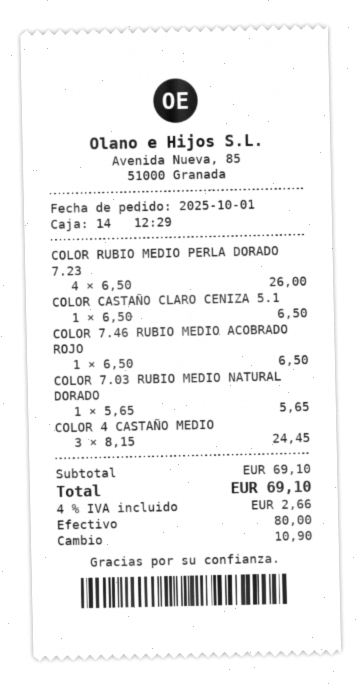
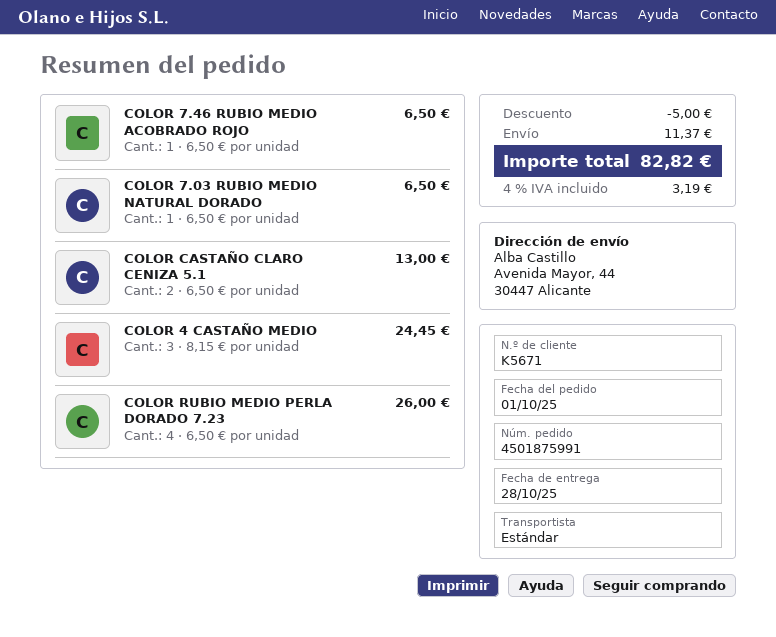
COLOR CASTAÑO CLARO CENIZA 5.1: 1 x 6.50 = 6.50 -> 2 x 6.50 = 13.00
COLOR 7.03 RUBIO MEDIO NATURAL DORADO: 1 x 5.65 = 5.65 -> 1 x 6.50 = 6.50
discount: none -> 5.00
shipping: none -> 11.37
tax: 4% = 2.66 -> 4% = 3.19
total: 69.10 -> 82.82

